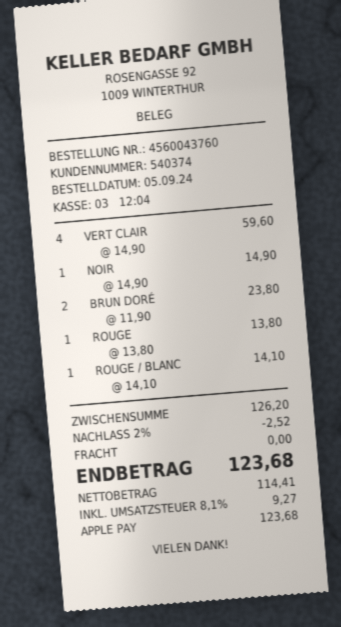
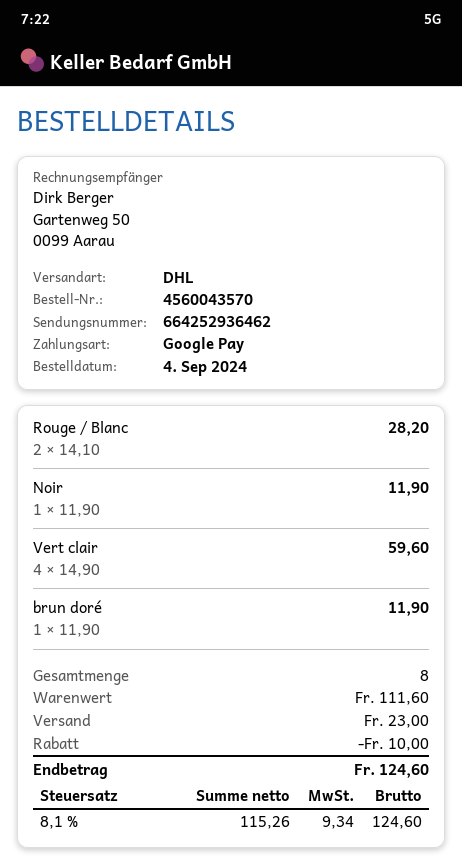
order number: 4560043760 -> 4560043570
order date: 2024-09-05 -> 2024-09-04
payment method: Apple Pay -> Google Pay
NOIR: 1 x 14.90 = 14.90 -> 1 x 11.90 = 11.90
BRUN DORÉ: 2 x 11.90 = 23.80 -> 1 x 11.90 = 11.90
ROUGE: 1 x 13.80 = 13.80 -> none
ROUGE / BLANC: 1 x 14.10 = 14.10 -> 2 x 14.10 = 28.20
subtotal: 126.20 -> 111.60
discount: 2.52 -> 10.00
shipping: 0.00 -> 23.00
net: 114.41 -> 115.26
tax: 8.1% = 9.27 -> 8.1% = 9.34
total: 123.68 -> 124.60

